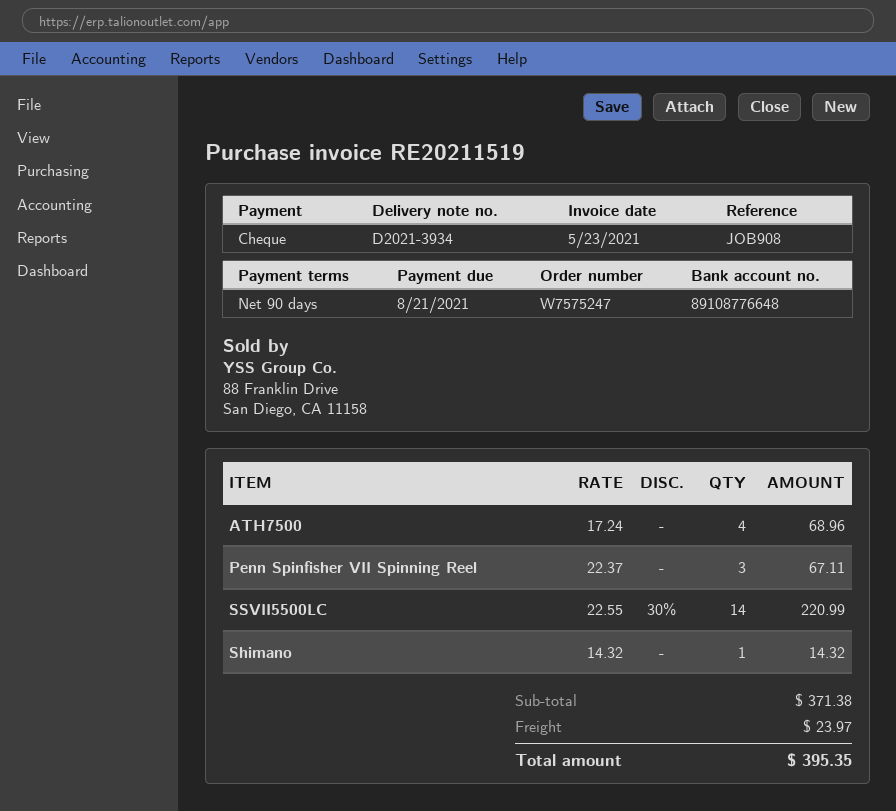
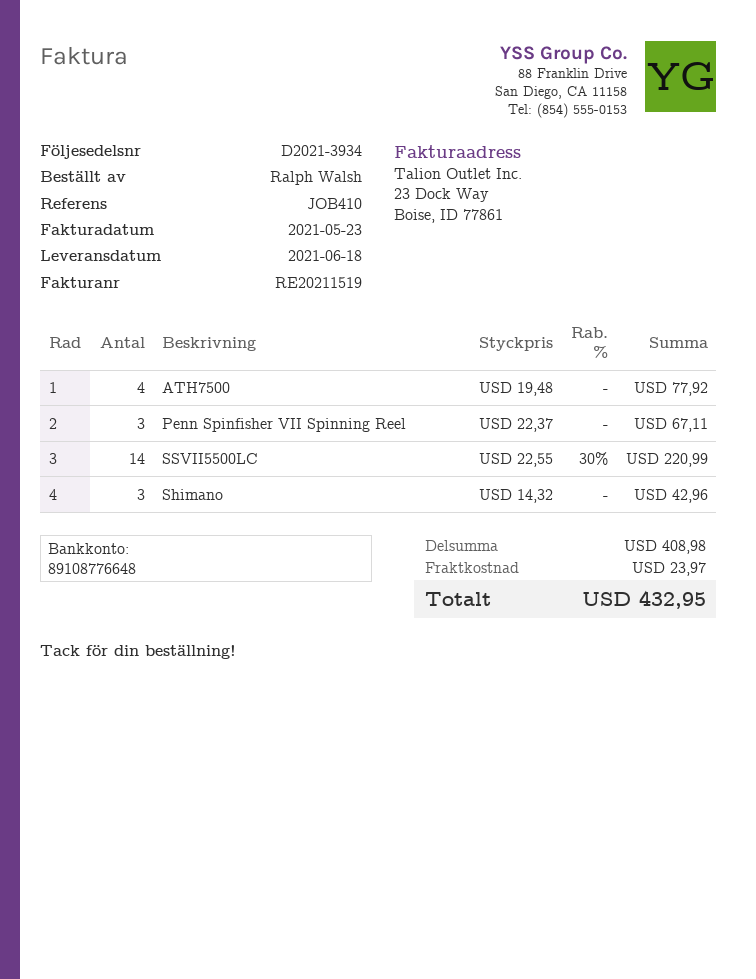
reference: JOB908 -> JOB410
ATH7500: 4 x 17.24 = 68.96 -> 4 x 19.48 = 77.92
Shimano: 1 x 14.32 = 14.32 -> 3 x 14.32 = 42.96
subtotal: 371.38 -> 408.98
total: 395.35 -> 432.95

